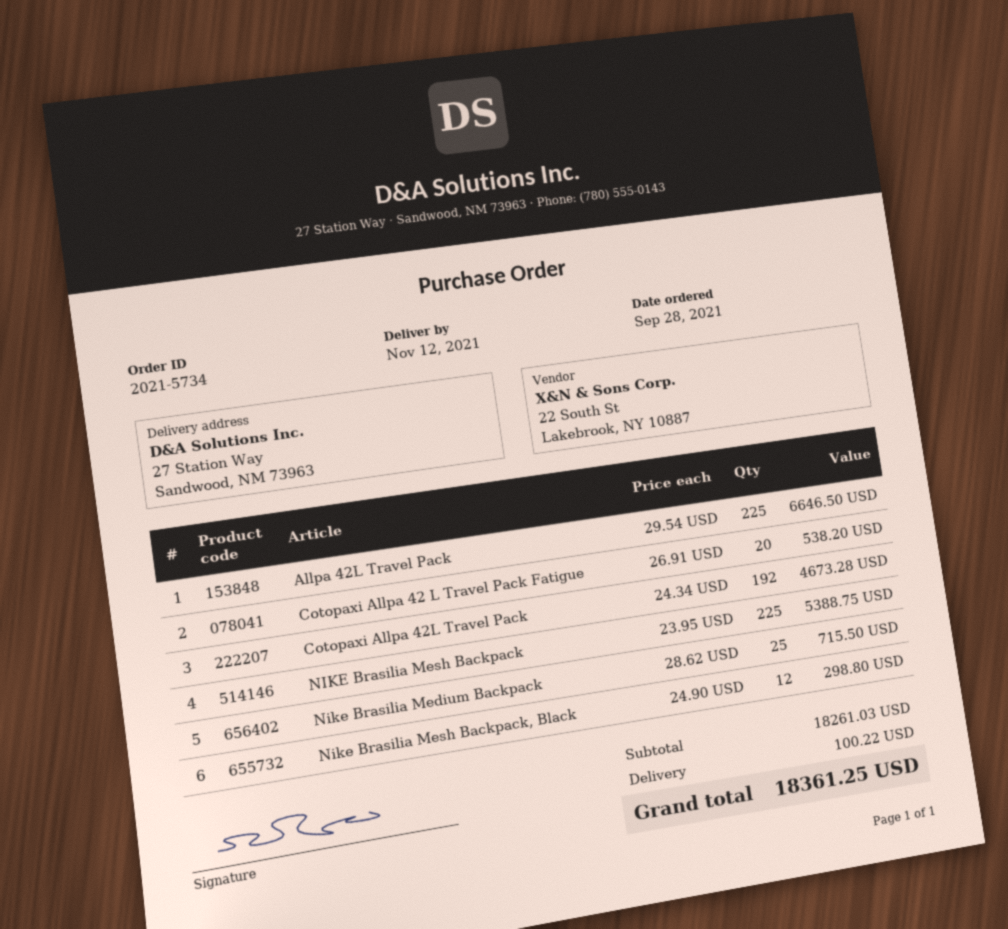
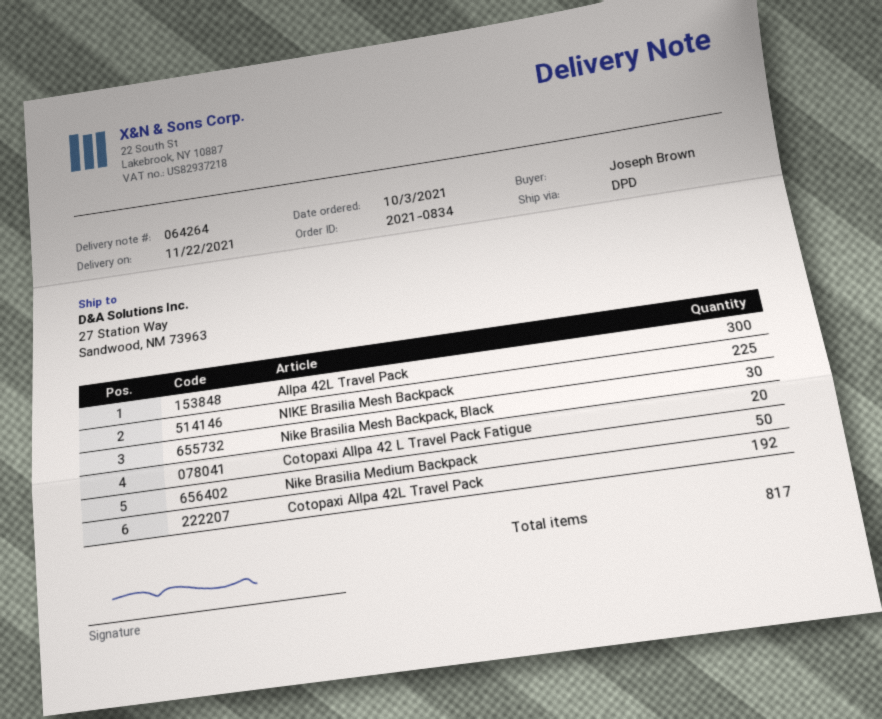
order number: 2021-5734 -> 2021-0834
order date: 2021-09-28 -> 2021-10-03
delivery date: 2021-11-12 -> 2021-11-22
Allpa 42L Travel Pack: 225 -> 300
Nike Brasilia Medium Backpack: 25 -> 50
Nike Brasilia Mesh Backpack, Black: 12 -> 30

